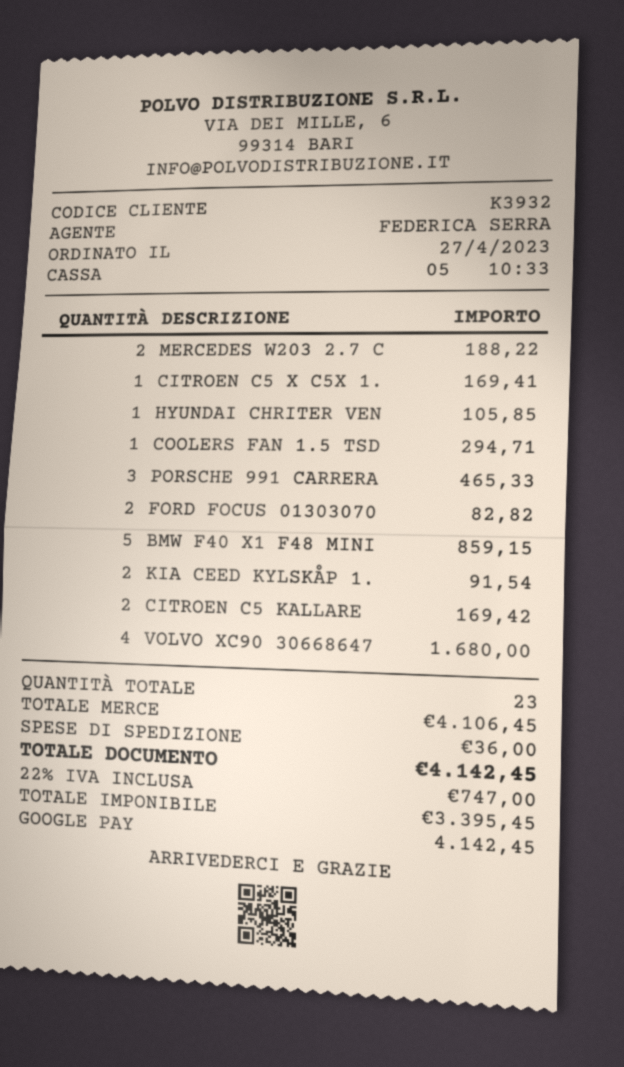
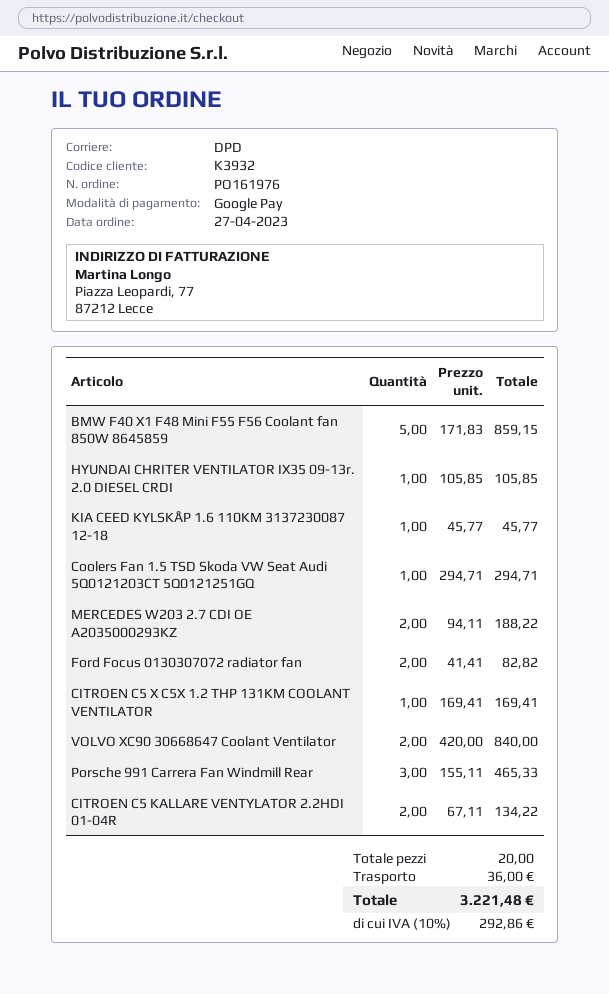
KIA CEED KYLSKÅP 1.: 2 for 91.54 -> 1 for 45.77
CITROEN C5 KALLARE: 2 for 169.42 -> 2 for 134.22
VOLVO XC90 30668647: 4 for 1680.00 -> 2 for 840.00
total quantity: 23 -> 20
tax: 22% = 747.00 -> 10% = 292.86
total: 4142.45 -> 3221.48

